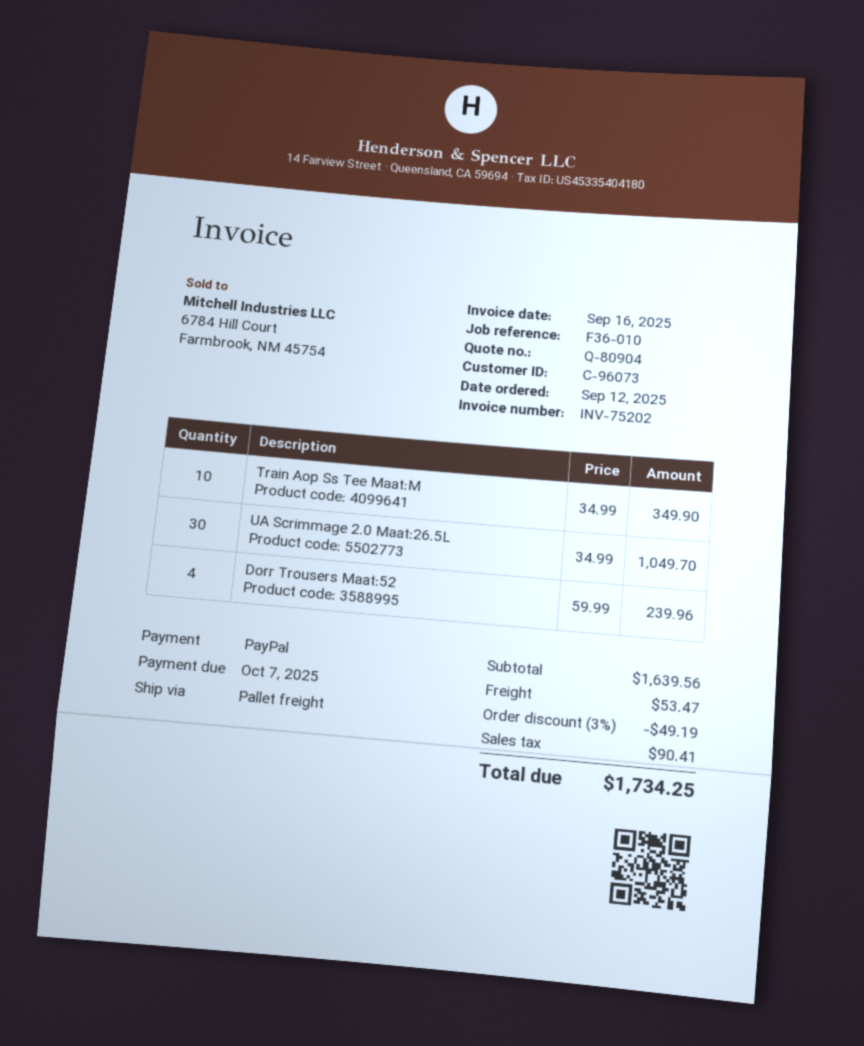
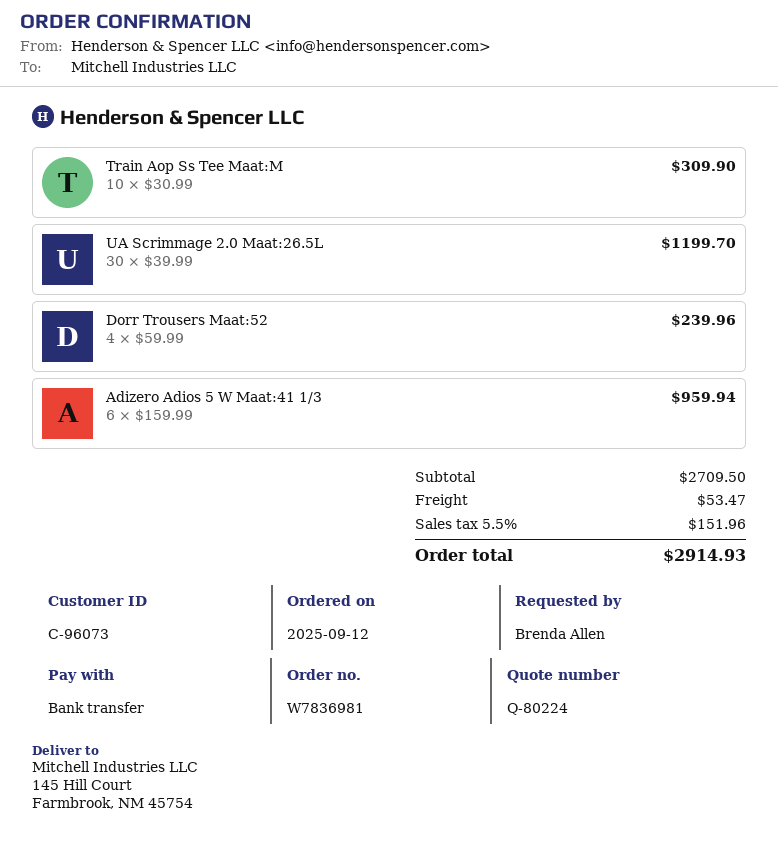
quote number: Q-80904 -> Q-80224
payment method: PayPal -> bank transfer
Train Aop Ss Tee Maat:M: 10 x 34.99 = 349.90 -> 10 x 30.99 = 309.90
UA Scrimmage 2.0 Maat:26.5L: 30 x 34.99 = 1049.70 -> 30 x 39.99 = 1199.70
Adizero Adios 5 W Maat:41 1/3: none -> 6 x 159.99 = 959.94
subtotal: 1639.56 -> 2709.50
discount: 3% = 49.19 -> none
tax: 90.41 -> 151.96
total: 1734.25 -> 2914.93

